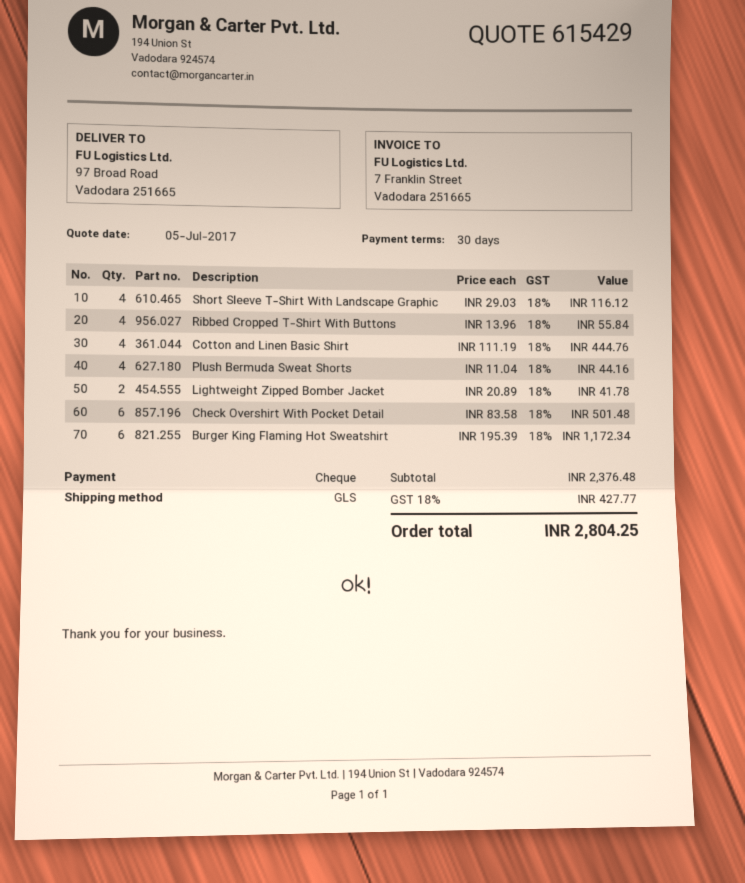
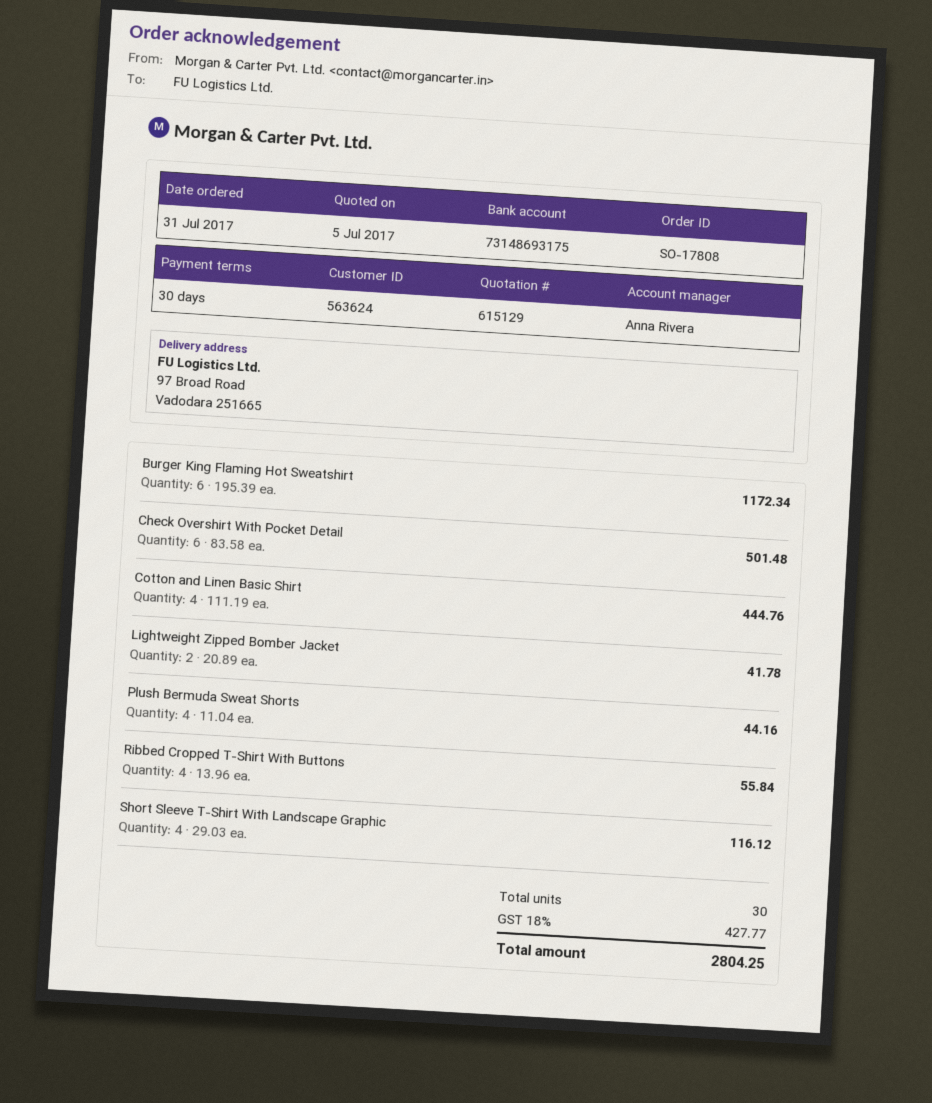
quote number: 615429 -> 615129

